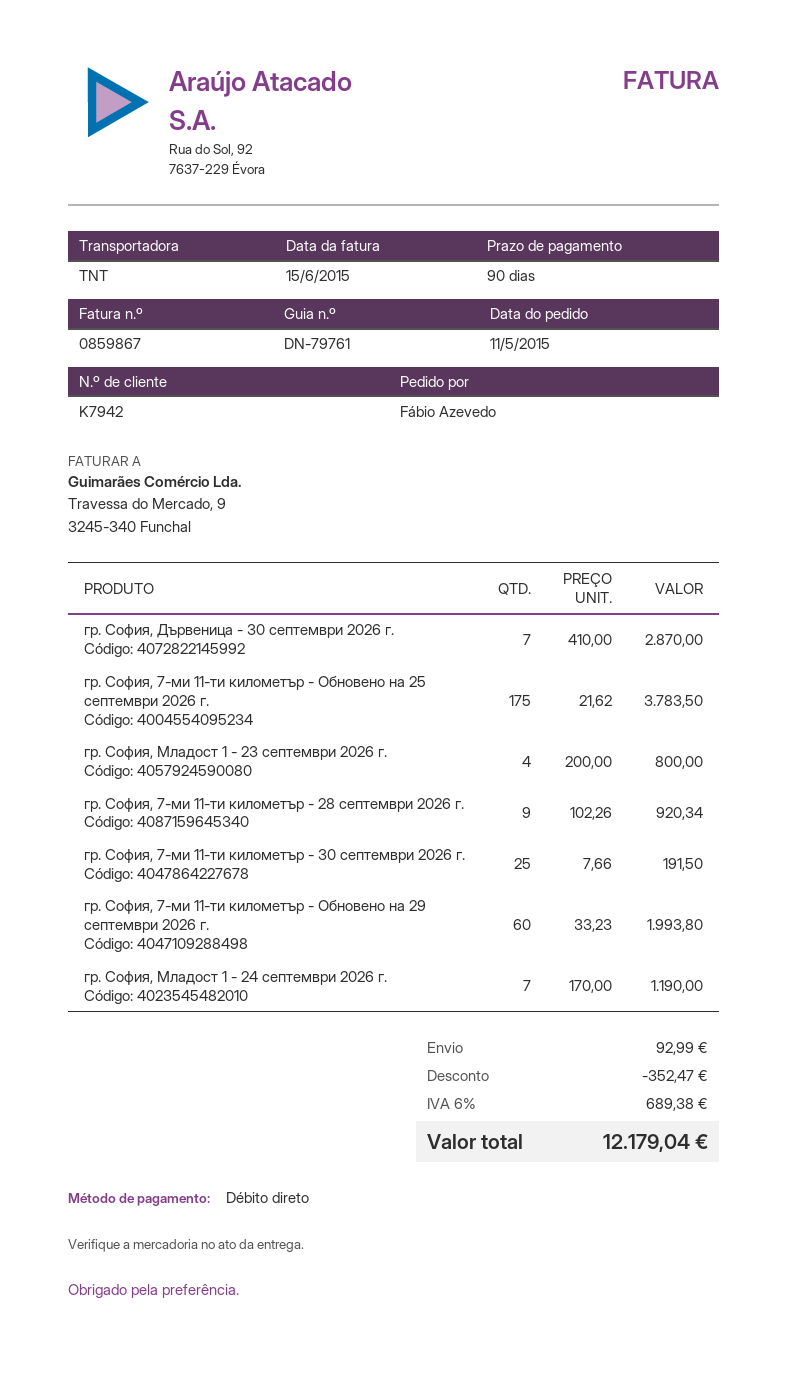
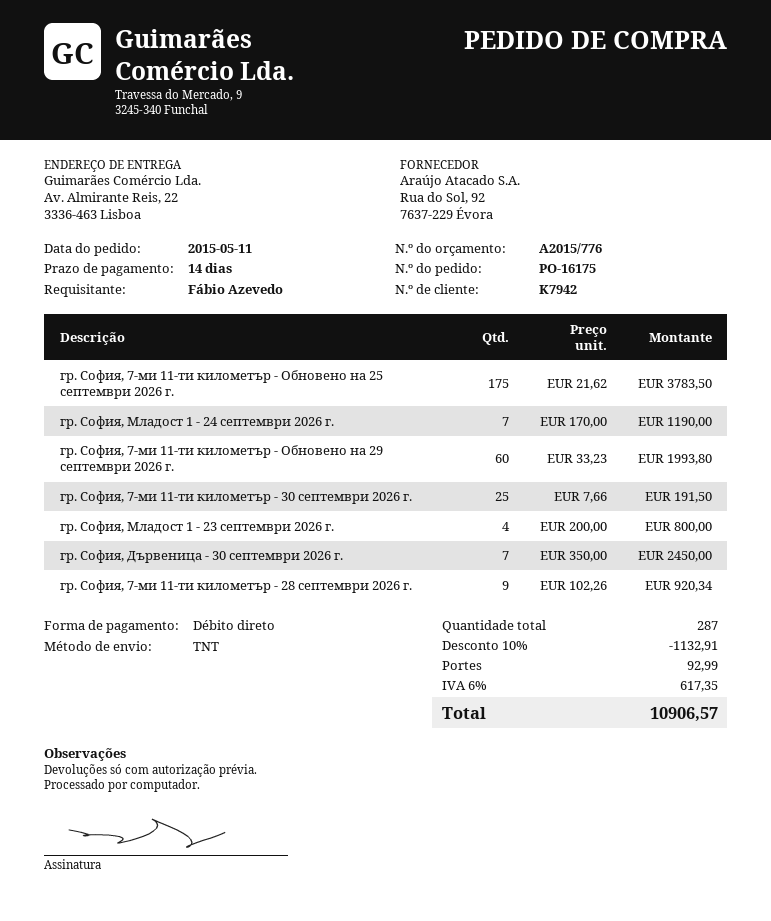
payment terms: 90 days -> 14 days
гр. София, Дървеница - 30 септември 2026 г.: 7 x 410.00 = 2870.00 -> 7 x 350.00 = 2450.00
discount: 352.47 -> 1132.91
tax: 6% = 689.38 -> 6% = 617.35
total: 12179.04 -> 10906.57

